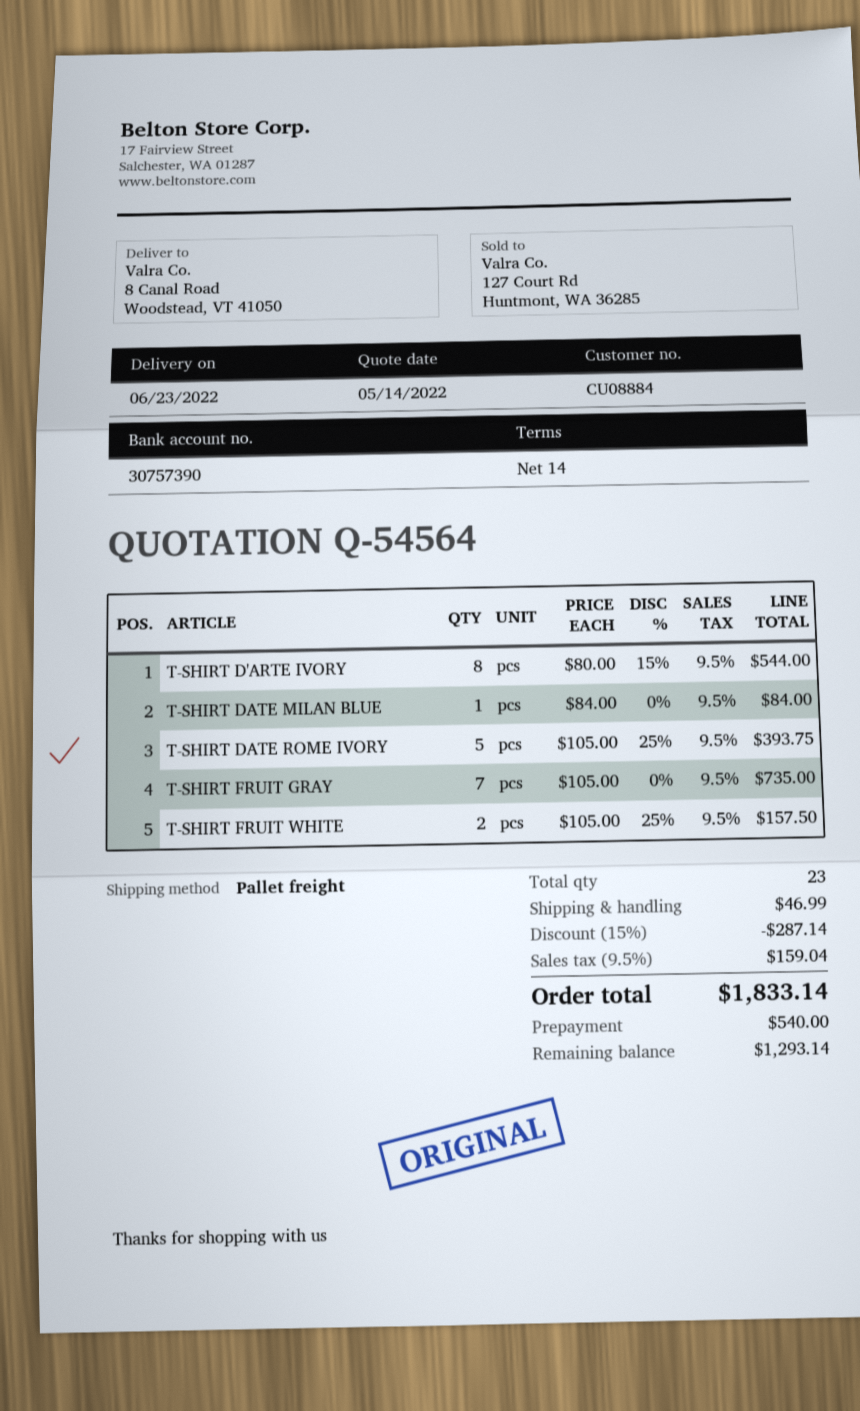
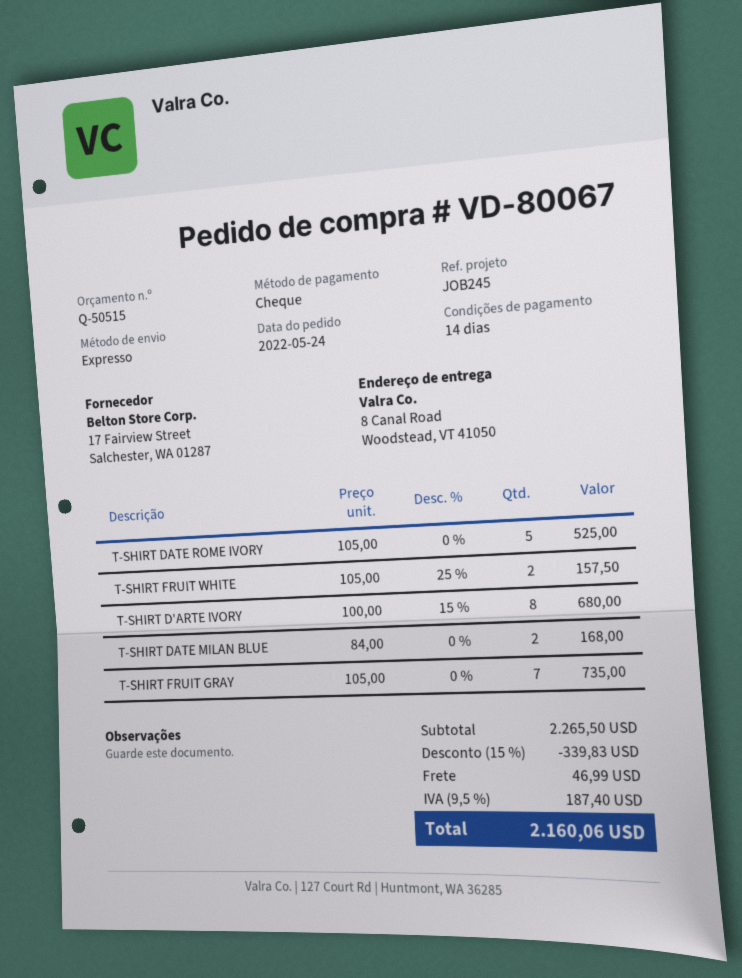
quote number: Q-54564 -> Q-50515
shipping method: pallet freight -> express
T-SHIRT D'ARTE IVORY: 8 x 80.00 - 15% = 544.00 -> 8 x 100.00 - 15% = 680.00
T-SHIRT DATE MILAN BLUE: 1 x 84.00 = 84.00 -> 2 x 84.00 = 168.00
T-SHIRT DATE ROME IVORY: 5 x 105.00 - 25% = 393.75 -> 5 x 105.00 = 525.00
discount: 15% = 287.14 -> 15% = 339.83
tax: 9.5% = 159.04 -> 9.5% = 187.40
total: 1833.14 -> 2160.06

